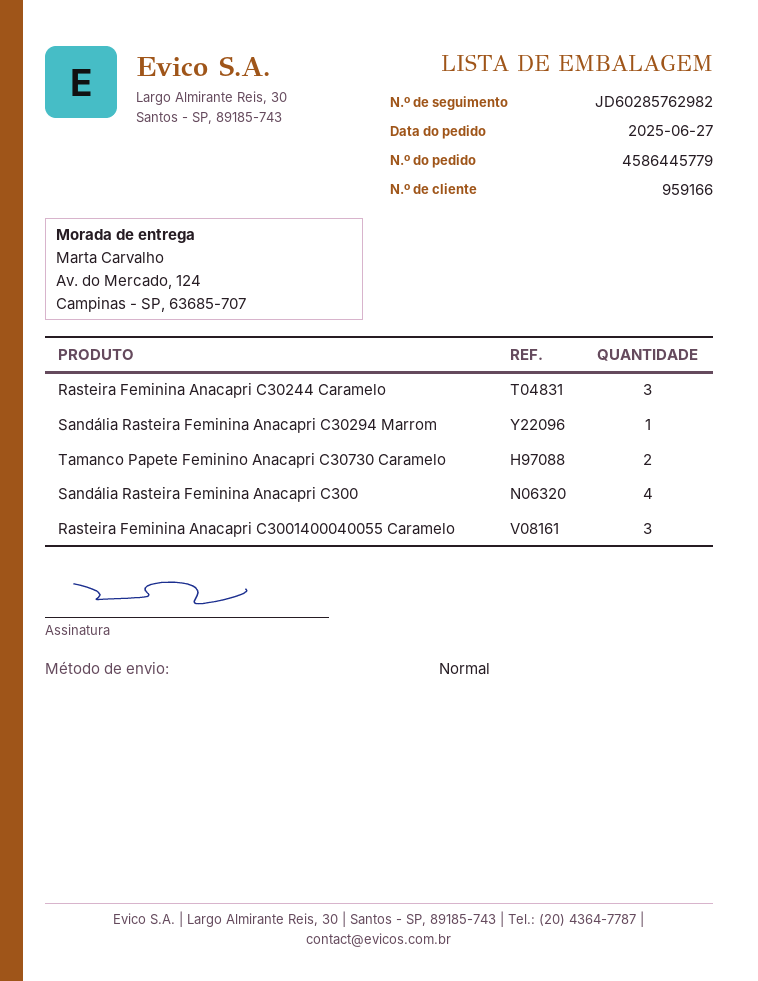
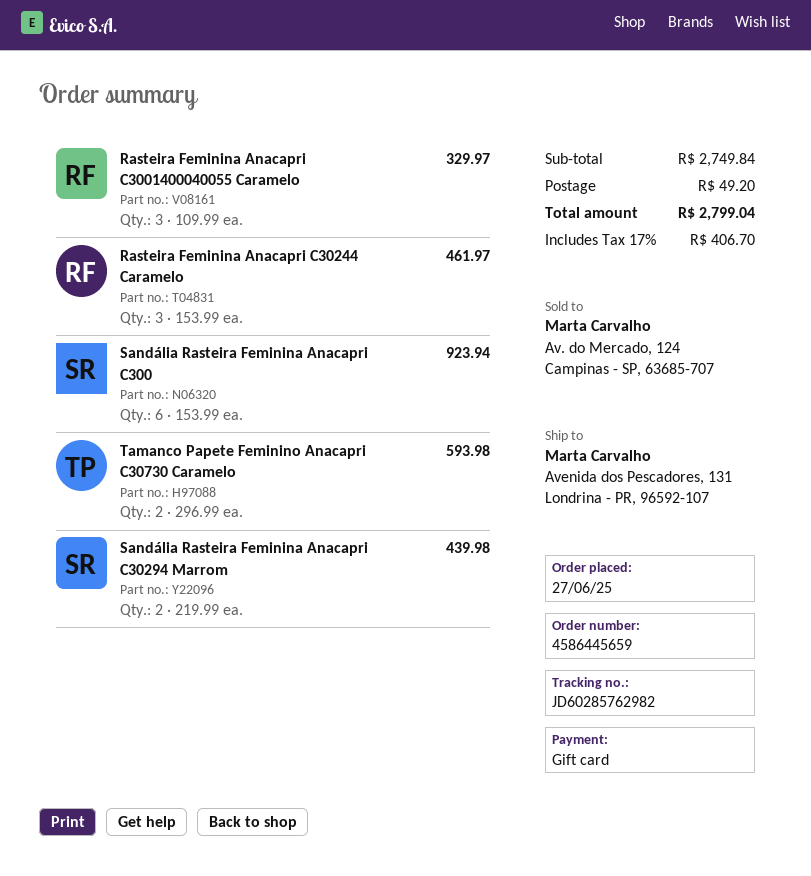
order number: 4586445779 -> 4586445659
ship to: Av. do Mercado, 124, Campinas - SP, 63685-707 -> Avenida dos Pescadores, 131, Londrina - PR, 96592-107
Sandália Rasteira Feminina Anacapri C30294 Marrom: 1 -> 2
Sandália Rasteira Feminina Anacapri C300: 4 -> 6

